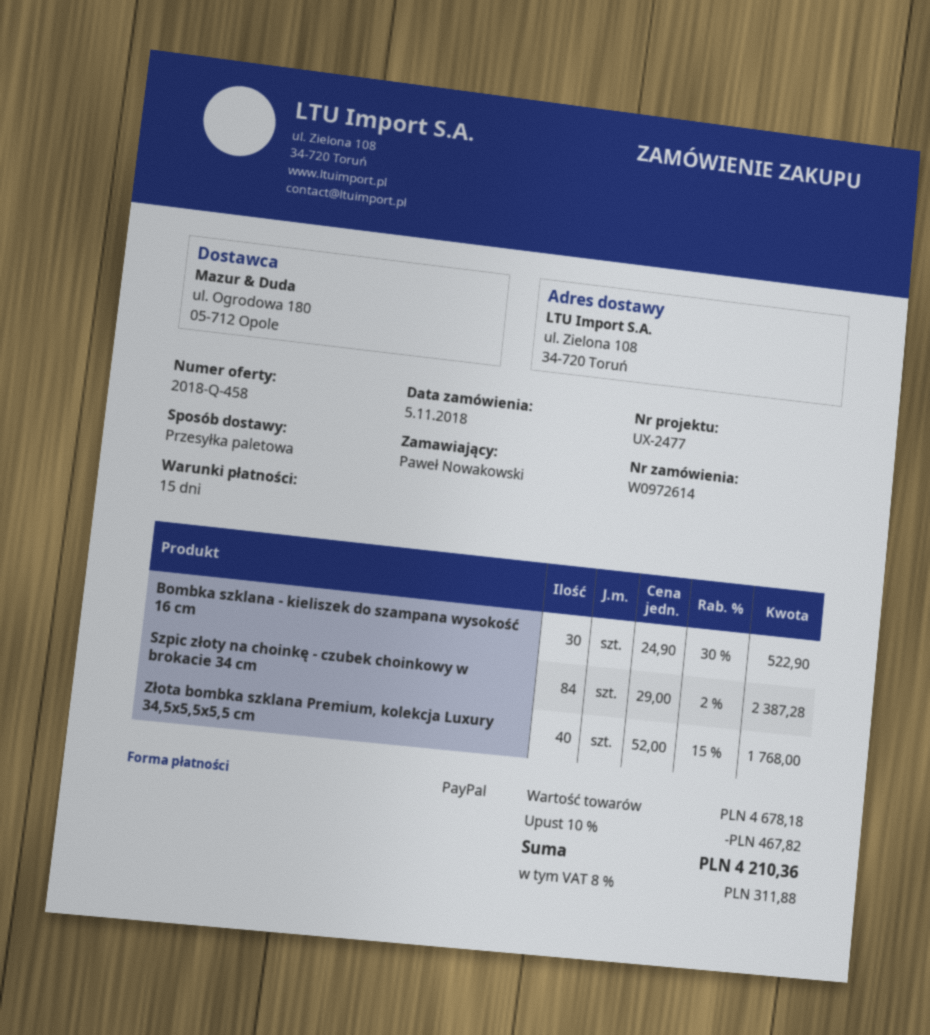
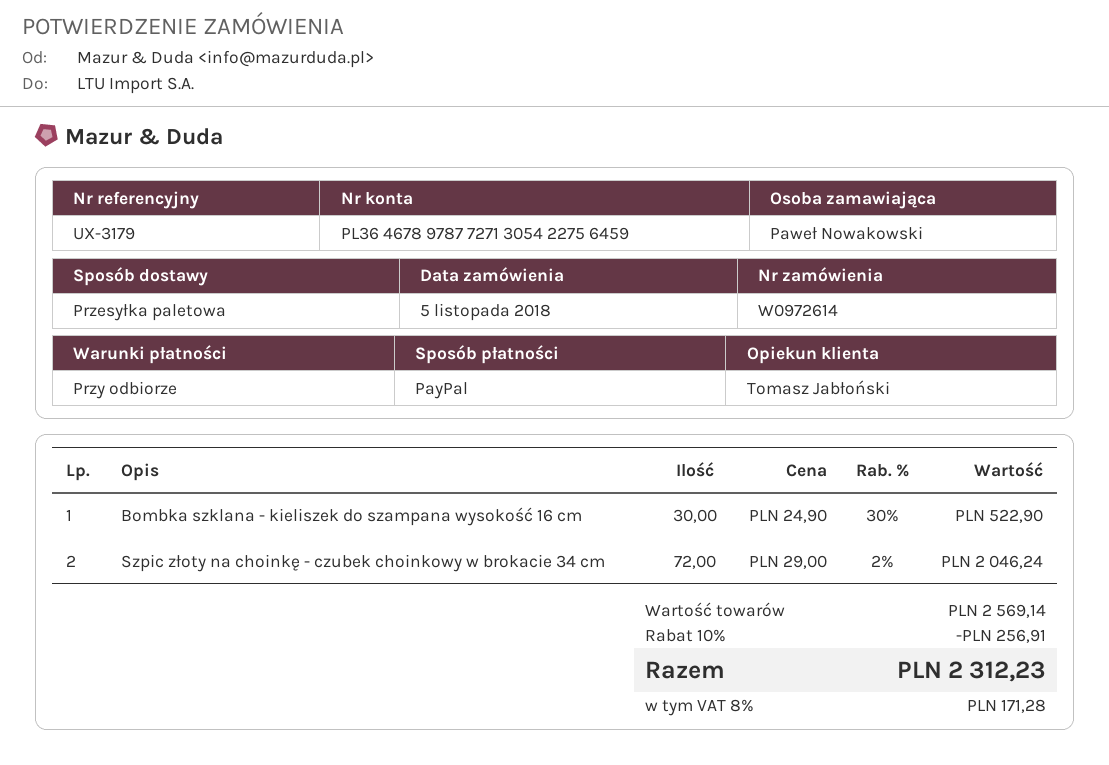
payment terms: 15 days -> on receipt
reference: UX-2477 -> UX-3179
Szpic złoty na choinkę - czubek choinkowy w brokacie 34 cm: 84 x 29.00 - 2% = 2387.28 -> 72 x 29.00 - 2% = 2046.24
Złota bombka szklana Premium, kolekcja Luxury 34,5x5,5x5,5 cm: 40 x 52.00 - 15% = 1768.00 -> none
subtotal: 4678.18 -> 2569.14
discount: 10% = 467.82 -> 10% = 256.91
tax: 8% = 311.88 -> 8% = 171.28
total: 4210.36 -> 2312.23

